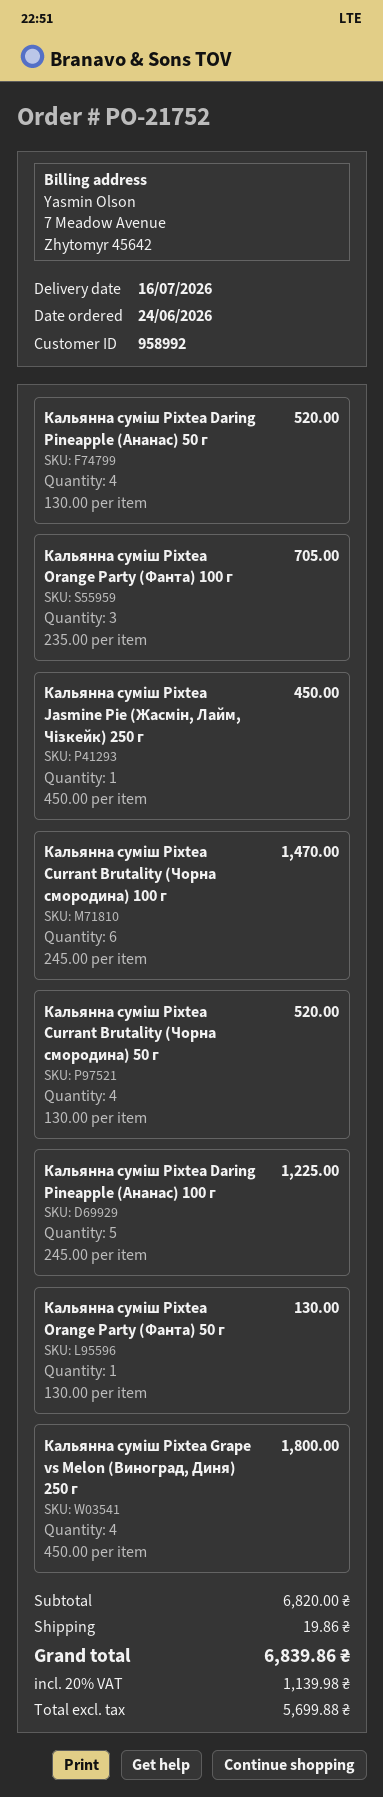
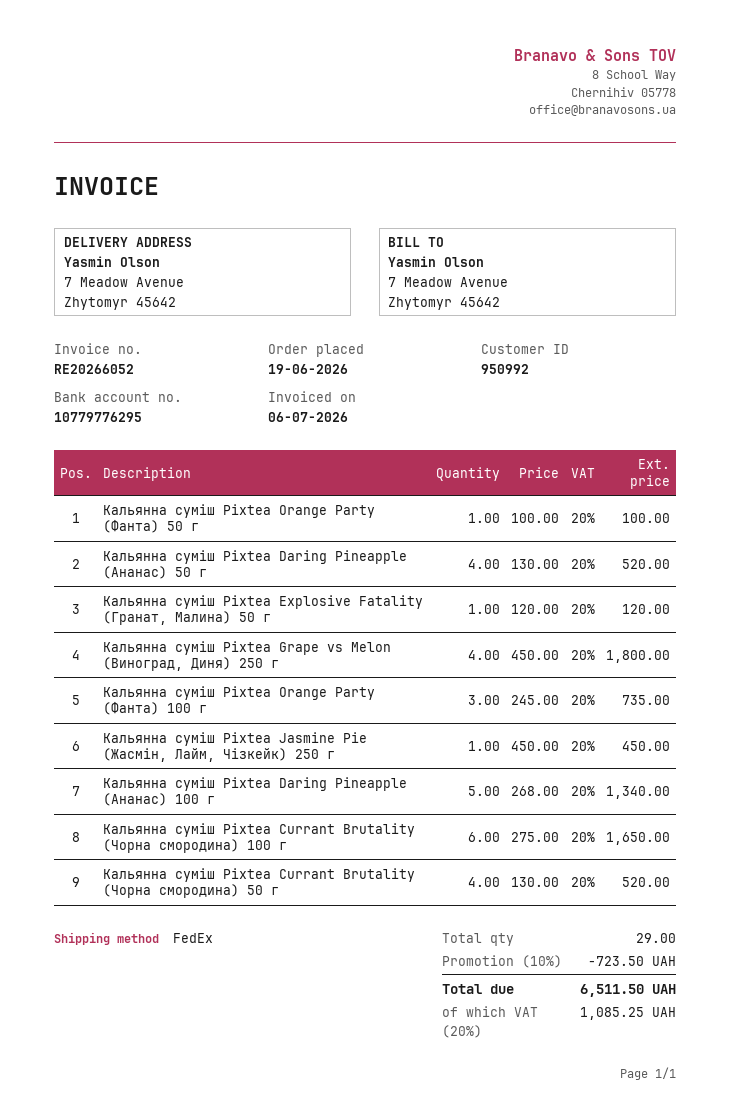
order date: 2026-06-24 -> 2026-06-19
customer number: 958992 -> 950992
Кальянна суміш Pixtea Orange Party (Фанта) 100 г: 3 x 235.00 = 705.00 -> 3 x 245.00 = 735.00
Кальянна суміш Pixtea Currant Brutality (Чорна смородина) 100 г: 6 x 245.00 = 1470.00 -> 6 x 275.00 = 1650.00
Кальянна суміш Pixtea Daring Pineapple (Ананас) 100 г: 5 x 245.00 = 1225.00 -> 5 x 268.00 = 1340.00
Кальянна суміш Pixtea Orange Party (Фанта) 50 г: 1 x 130.00 = 130.00 -> 1 x 100.00 = 100.00
Кальянна суміш Pixtea Explosive Fatality (Гранат, Малина) 50 г: none -> 1 x 120.00 = 120.00
discount: none -> 10% = 723.50
shipping: 19.86 -> none
tax: 20% = 1139.98 -> 20% = 1085.25
total: 6839.86 -> 6511.50

